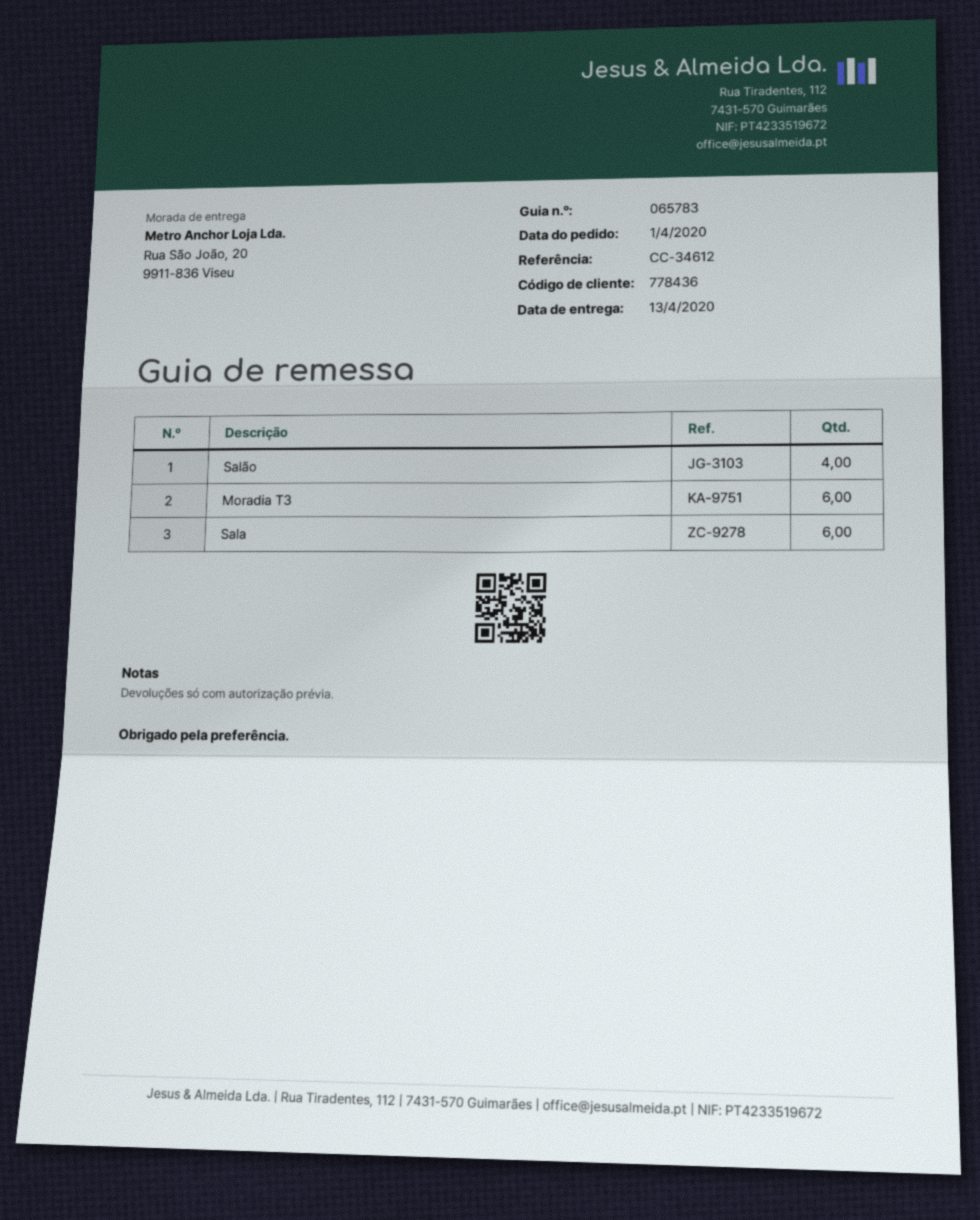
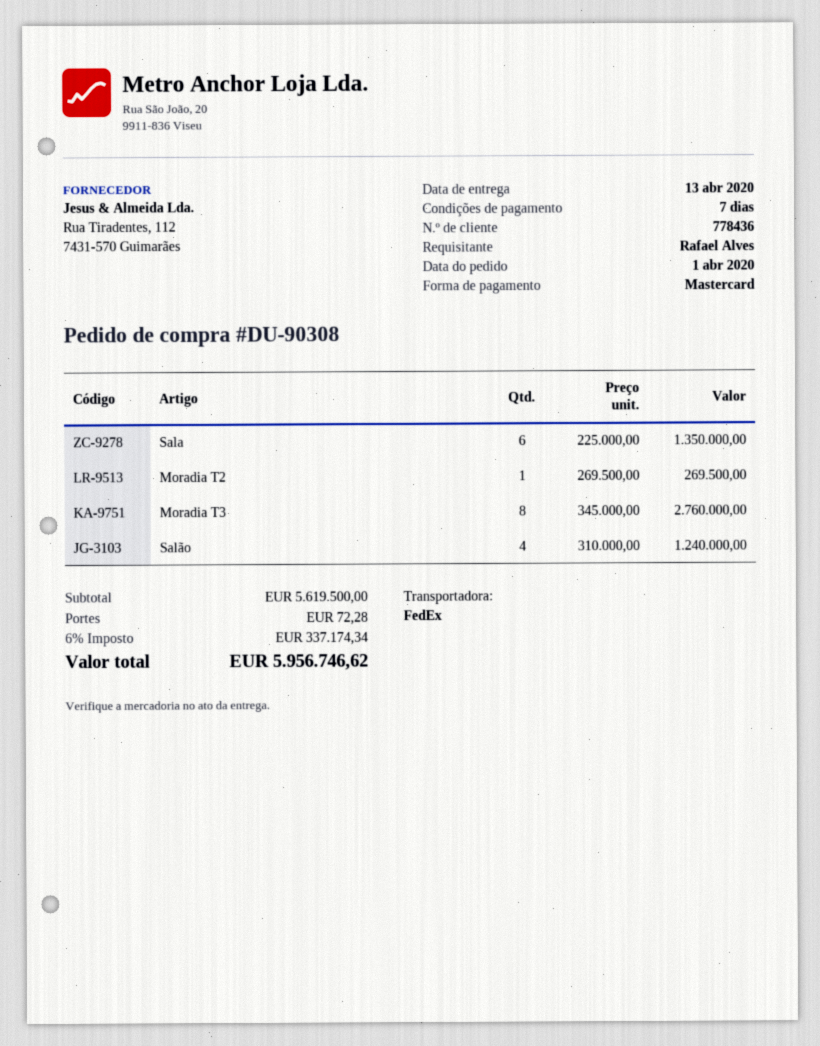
Moradia T3: 6 -> 8
Moradia T2: none -> 1

